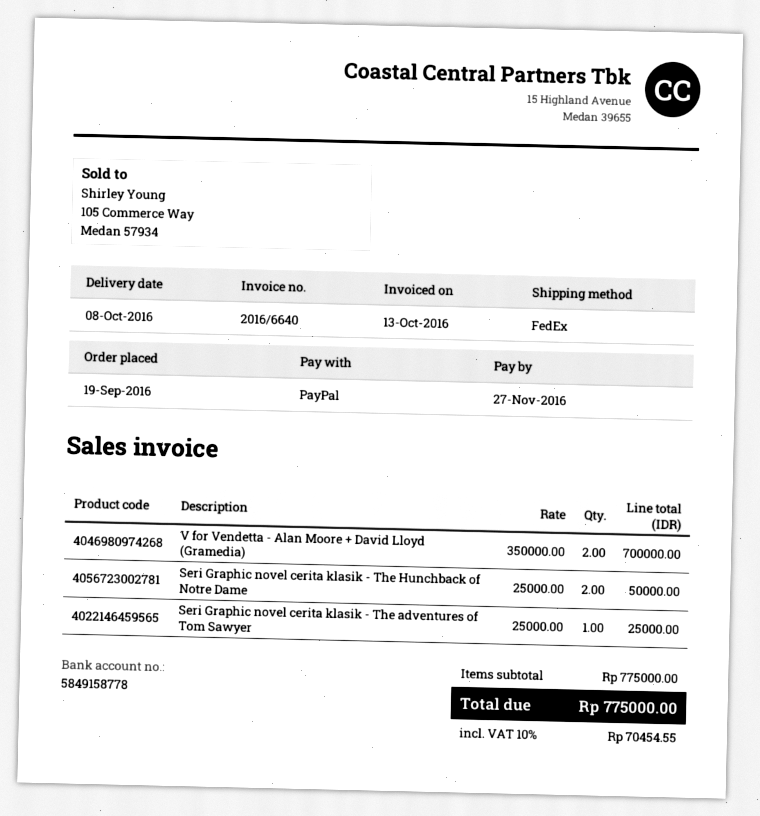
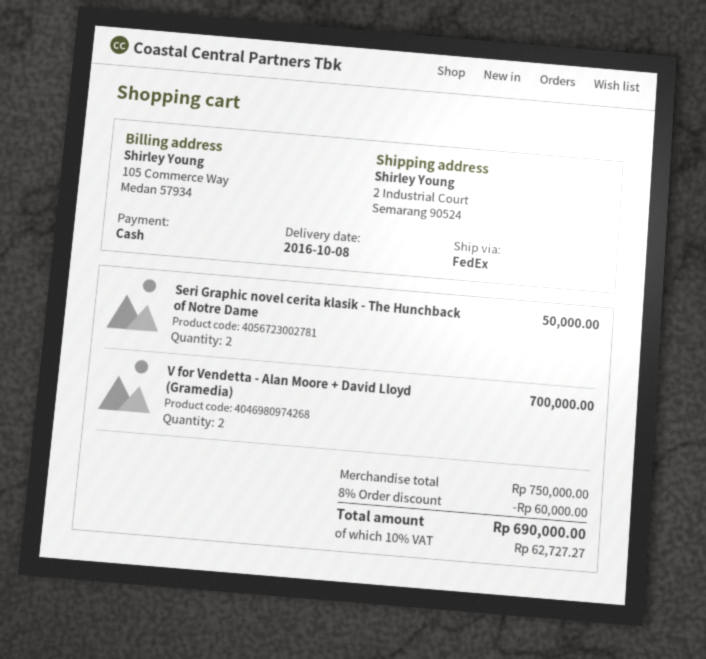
payment method: PayPal -> cash
Seri Graphic novel cerita klasik - The adventures of Tom Sawyer: 1 for 25000.00 -> none
subtotal: 775000.00 -> 750000.00
discount: none -> 8% = 60000.00
tax: 10% = 70454.55 -> 10% = 62727.27
total: 775000.00 -> 690000.00

